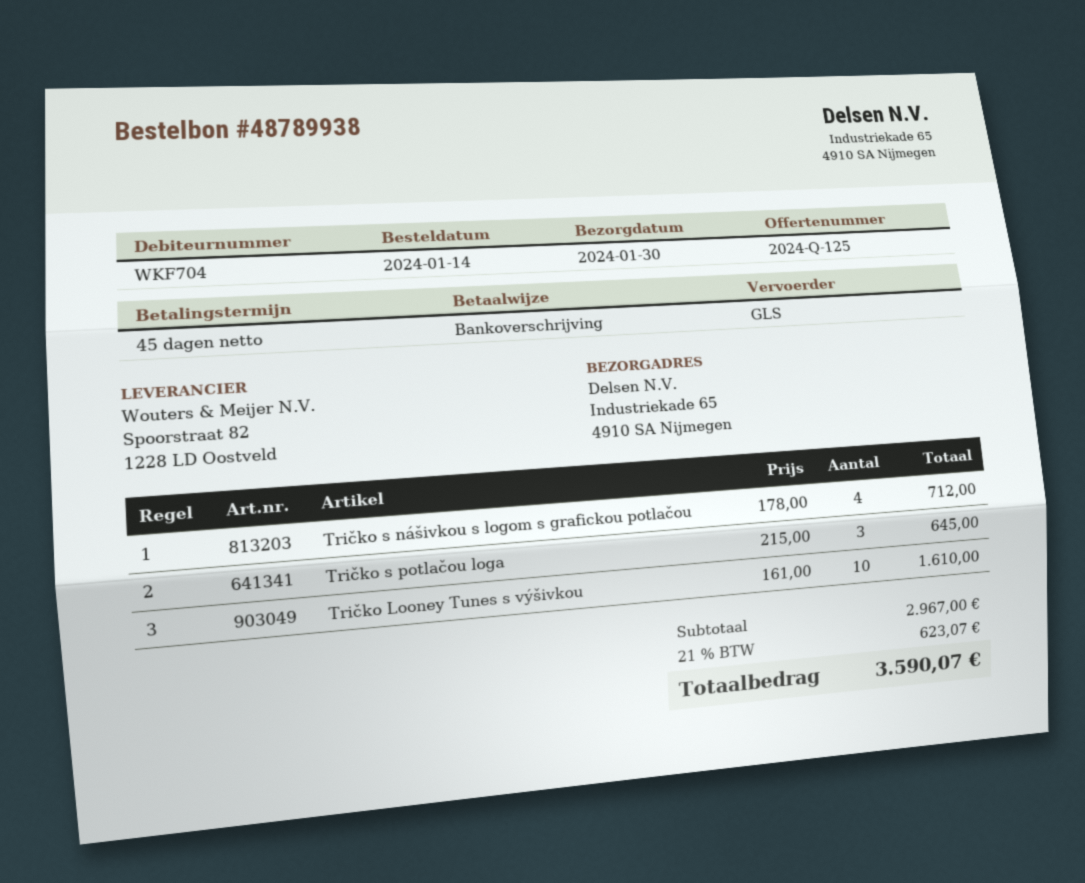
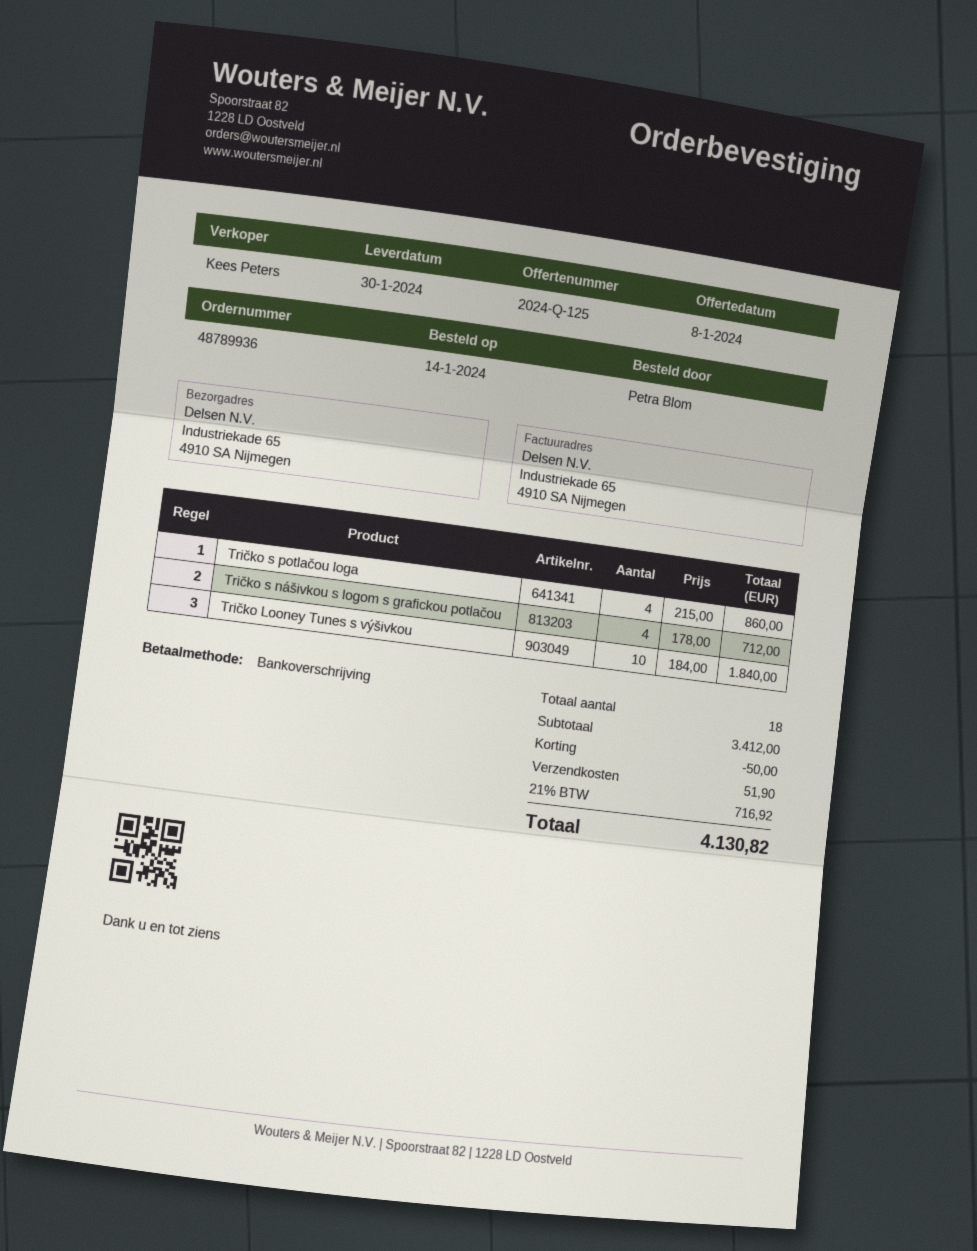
order number: 48789938 -> 48789936
Tričko s potlačou loga: 3 x 215.00 = 645.00 -> 4 x 215.00 = 860.00
Tričko Looney Tunes s výšivkou: 10 x 161.00 = 1610.00 -> 10 x 184.00 = 1840.00
subtotal: 2967.00 -> 3412.00
discount: none -> 50.00
shipping: none -> 51.90
tax: 21% = 623.07 -> 21% = 716.92
total: 3590.07 -> 4130.82

